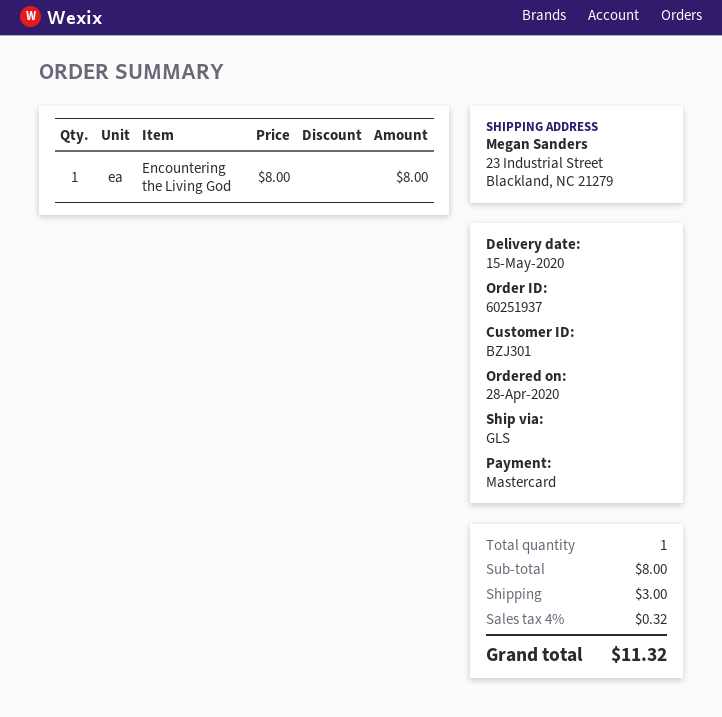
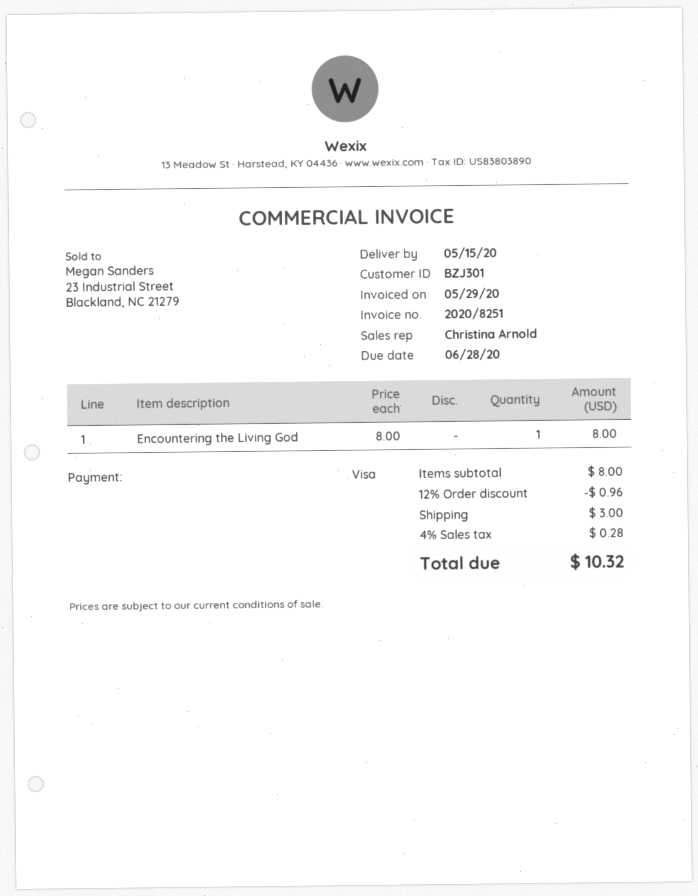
payment method: Mastercard -> Visa
discount: none -> 12% = 0.96
tax: 4% = 0.32 -> 4% = 0.28
total: 11.32 -> 10.32

